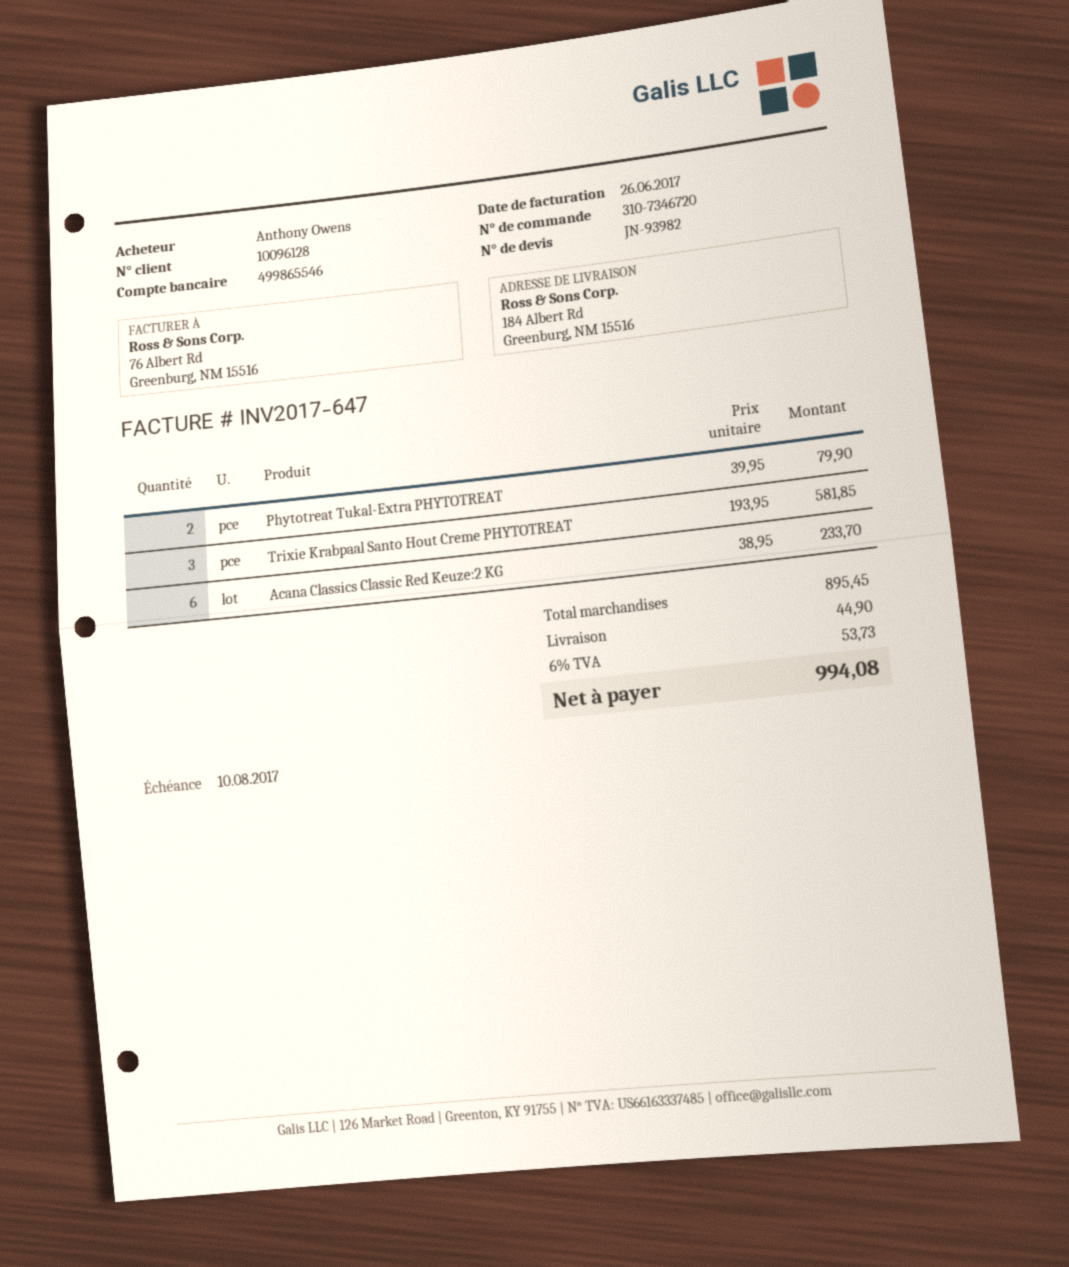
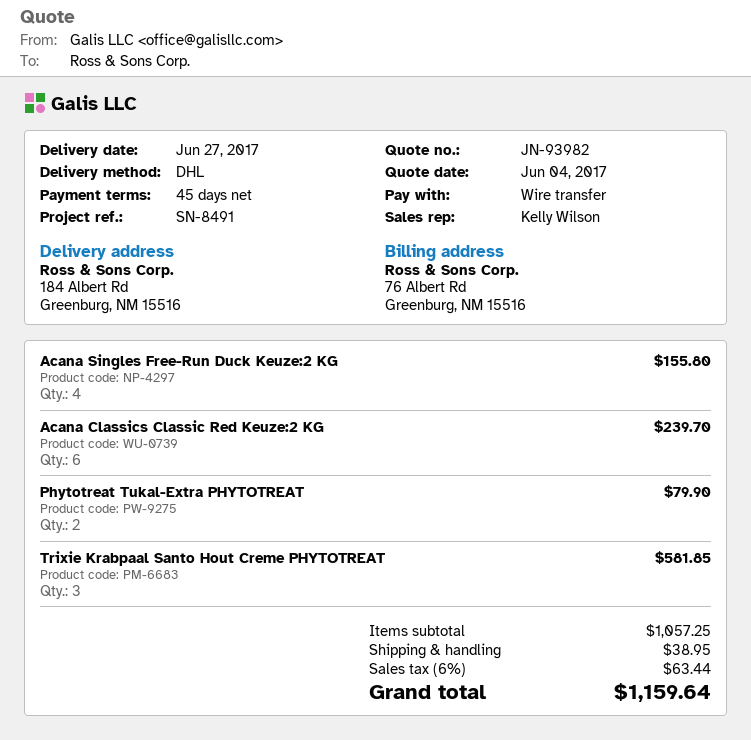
Acana Classics Classic Red Keuze:2 KG: 6 for 233.70 -> 6 for 239.70
Acana Singles Free-Run Duck Keuze:2 KG: none -> 4 for 155.80
subtotal: 895.45 -> 1057.25
shipping: 44.90 -> 38.95
tax: 6% = 53.73 -> 6% = 63.44
total: 994.08 -> 1159.64

